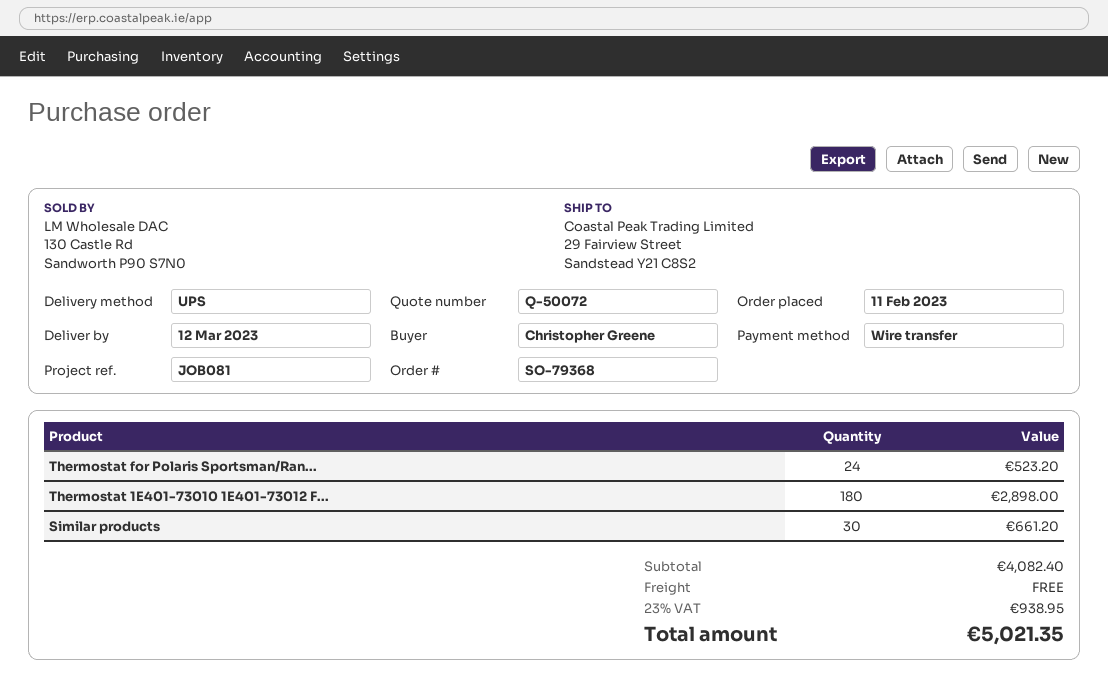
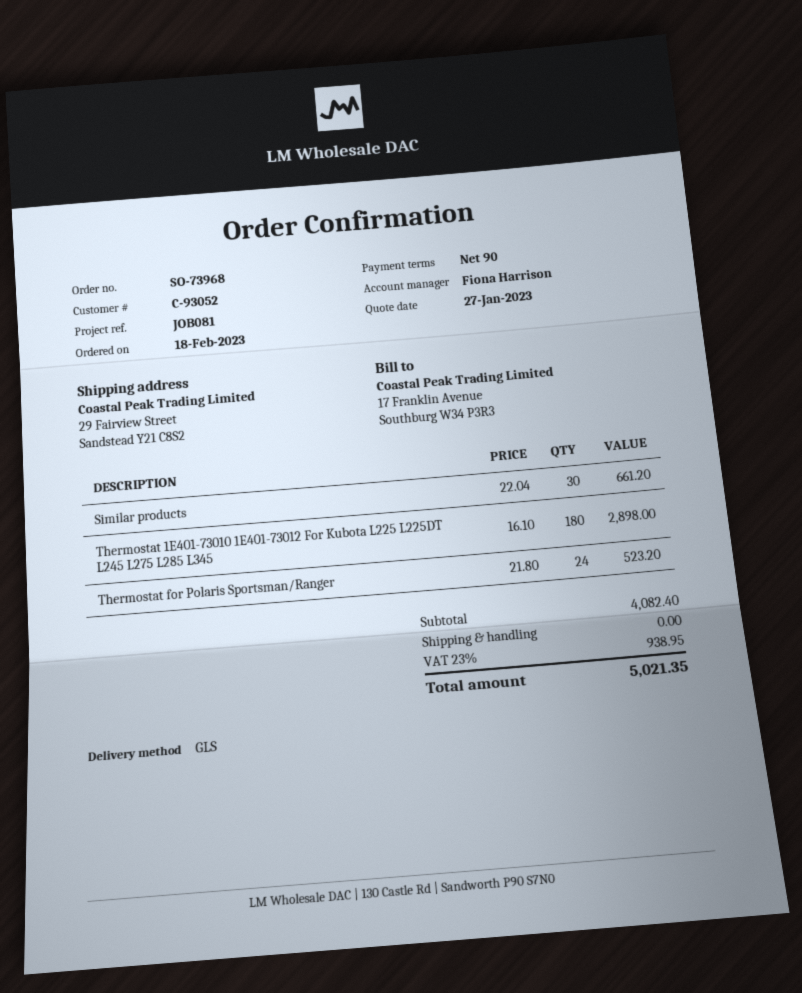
order number: SO-79368 -> SO-73968
order date: 2023-02-11 -> 2023-02-18
shipping method: UPS -> GLS

